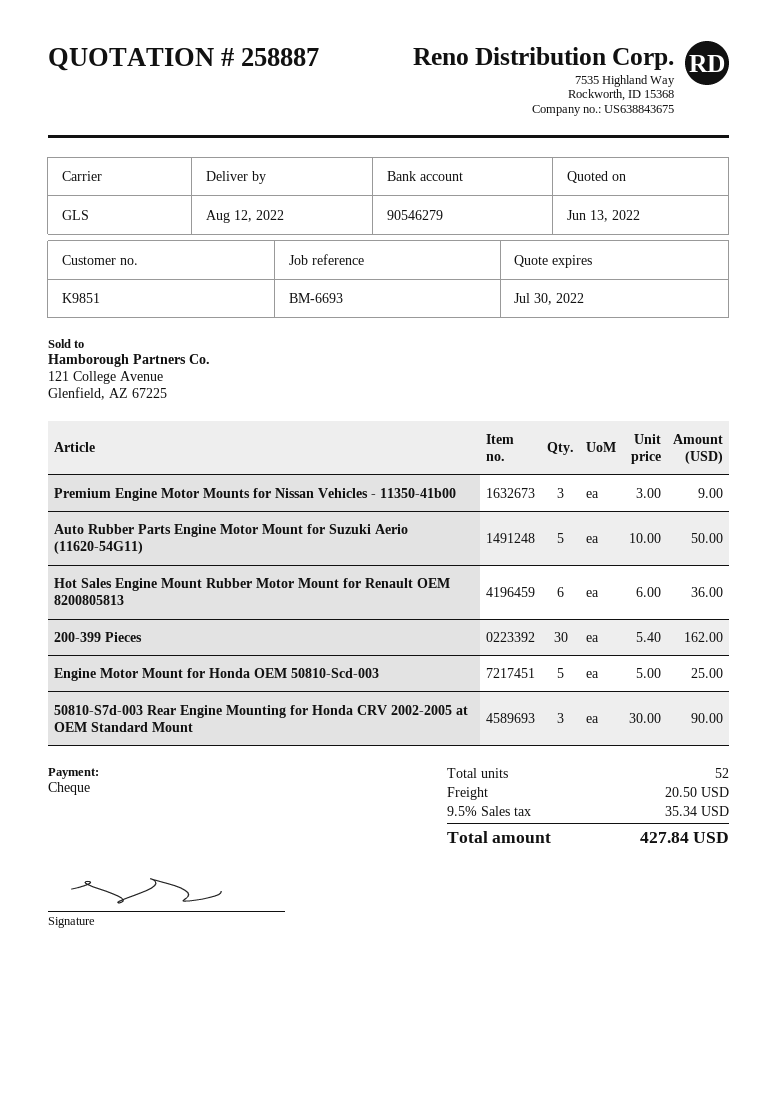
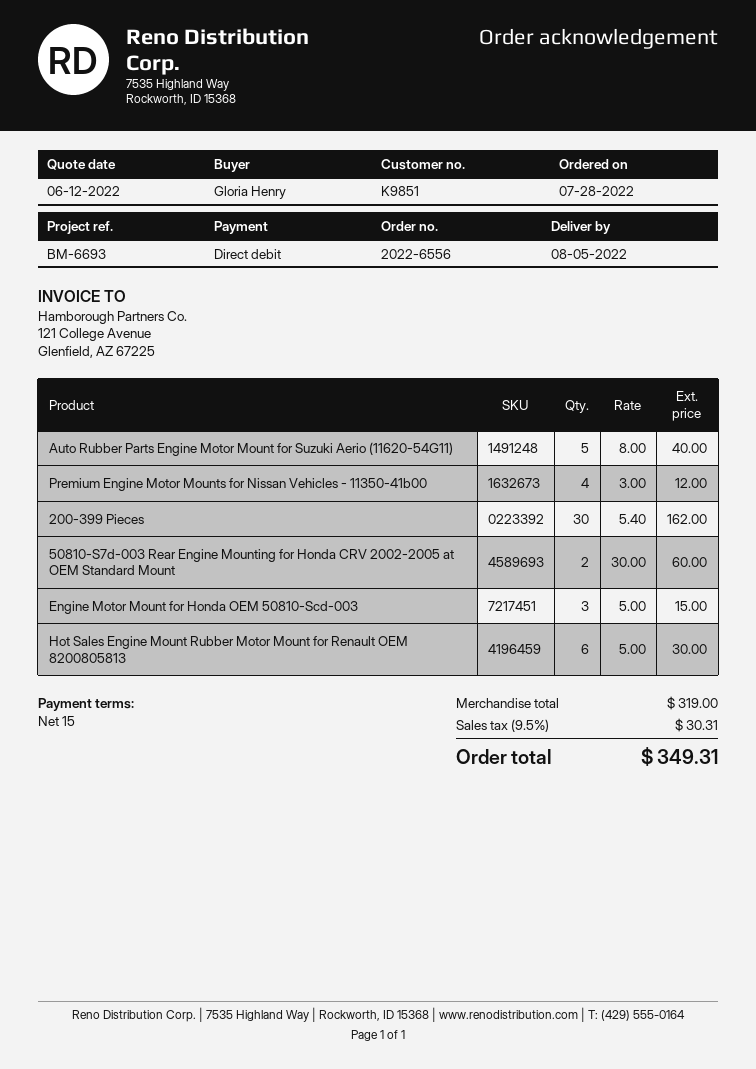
quote date: 2022-06-13 -> 2022-06-12
delivery date: 2022-08-12 -> 2022-08-05
payment method: cheque -> direct debit
Premium Engine Motor Mounts for Nissan Vehicles - 11350-41b00: 3 x 3.00 = 9.00 -> 4 x 3.00 = 12.00
Auto Rubber Parts Engine Motor Mount for Suzuki Aerio (11620-54G11): 5 x 10.00 = 50.00 -> 5 x 8.00 = 40.00
Hot Sales Engine Mount Rubber Motor Mount for Renault OEM 8200805813: 6 x 6.00 = 36.00 -> 6 x 5.00 = 30.00
Engine Motor Mount for Honda OEM 50810-Scd-003: 5 x 5.00 = 25.00 -> 3 x 5.00 = 15.00
50810-S7d-003 Rear Engine Mounting for Honda CRV 2002-2005 at OEM Standard Mount: 3 x 30.00 = 90.00 -> 2 x 30.00 = 60.00
shipping: 20.50 -> none
tax: 9.5% = 35.34 -> 9.5% = 30.31
total: 427.84 -> 349.31

